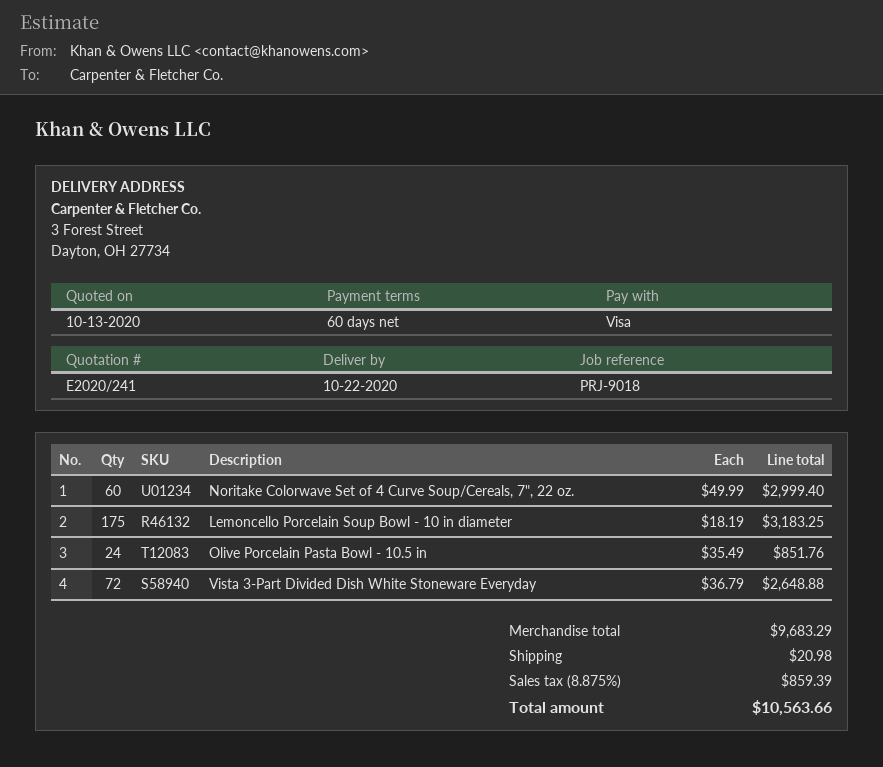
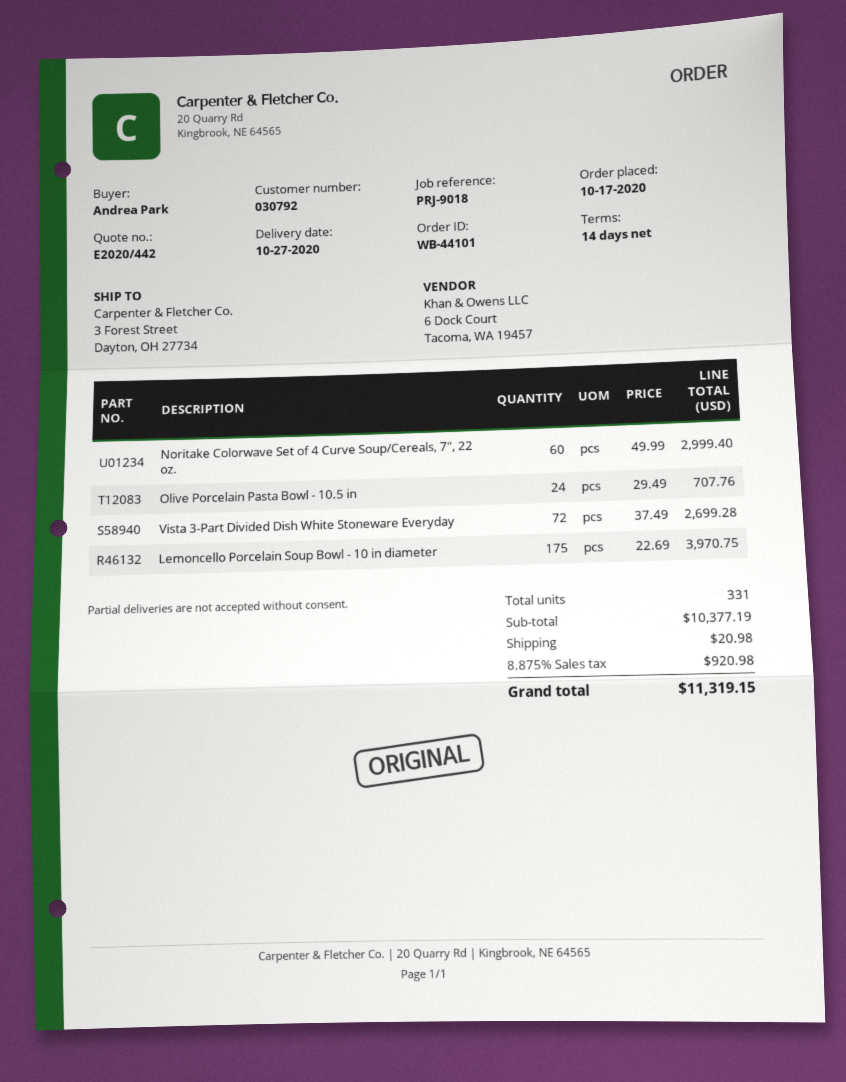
quote number: E2020/241 -> E2020/442
delivery date: 2020-10-22 -> 2020-10-27
payment terms: 60 days -> 14 days
Lemoncello Porcelain Soup Bowl - 10 in diameter: 175 x 18.19 = 3183.25 -> 175 x 22.69 = 3970.75
Olive Porcelain Pasta Bowl - 10.5 in: 24 x 35.49 = 851.76 -> 24 x 29.49 = 707.76
Vista 3-Part Divided Dish White Stoneware Everyday: 72 x 36.79 = 2648.88 -> 72 x 37.49 = 2699.28
subtotal: 9683.29 -> 10377.19
tax: 8.875% = 859.39 -> 8.875% = 920.98
total: 10563.66 -> 11319.15

